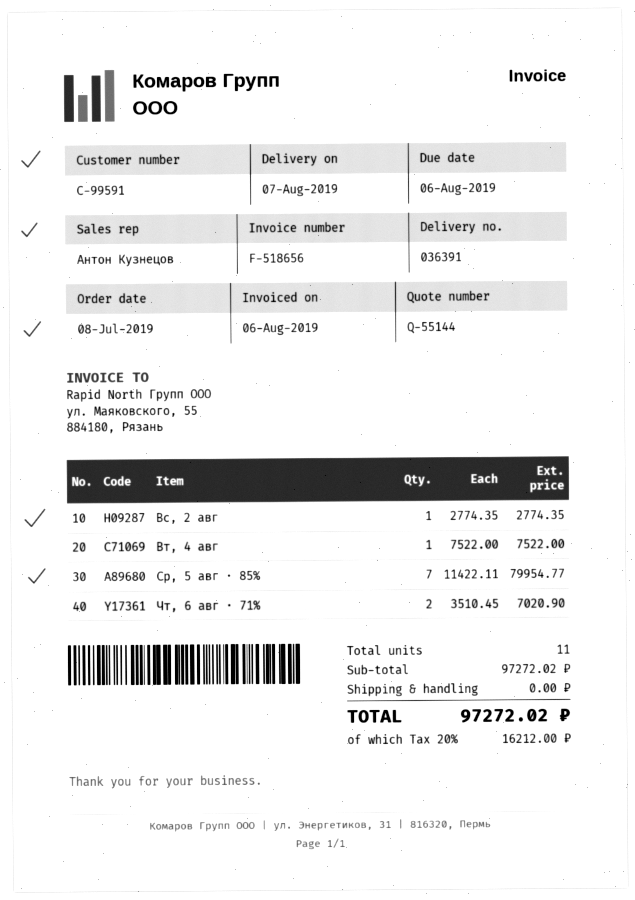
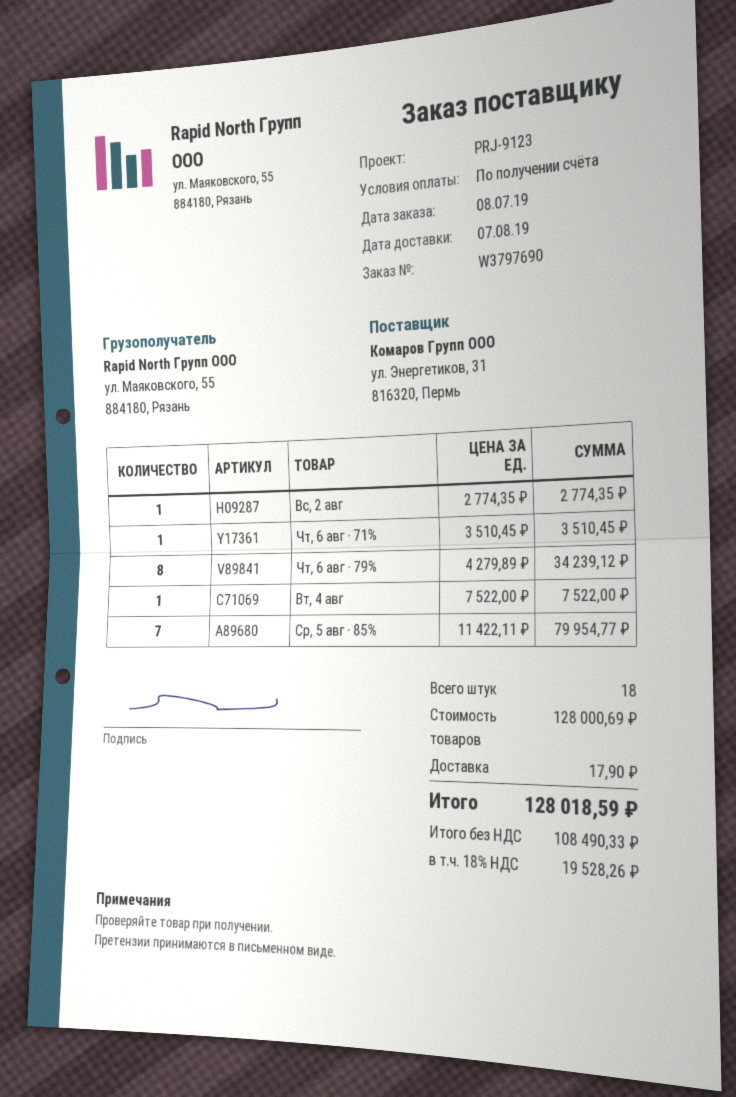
Чт, 6 авг · 71%: 2 x 3510.45 = 7020.90 -> 1 x 3510.45 = 3510.45
Чт, 6 авг · 79%: none -> 8 x 4279.89 = 34239.12
total quantity: 11 -> 18
subtotal: 97272.02 -> 128000.69
shipping: 0.00 -> 17.90
tax: 20% = 16212.00 -> 18% = 19528.26
total: 97272.02 -> 128018.59

